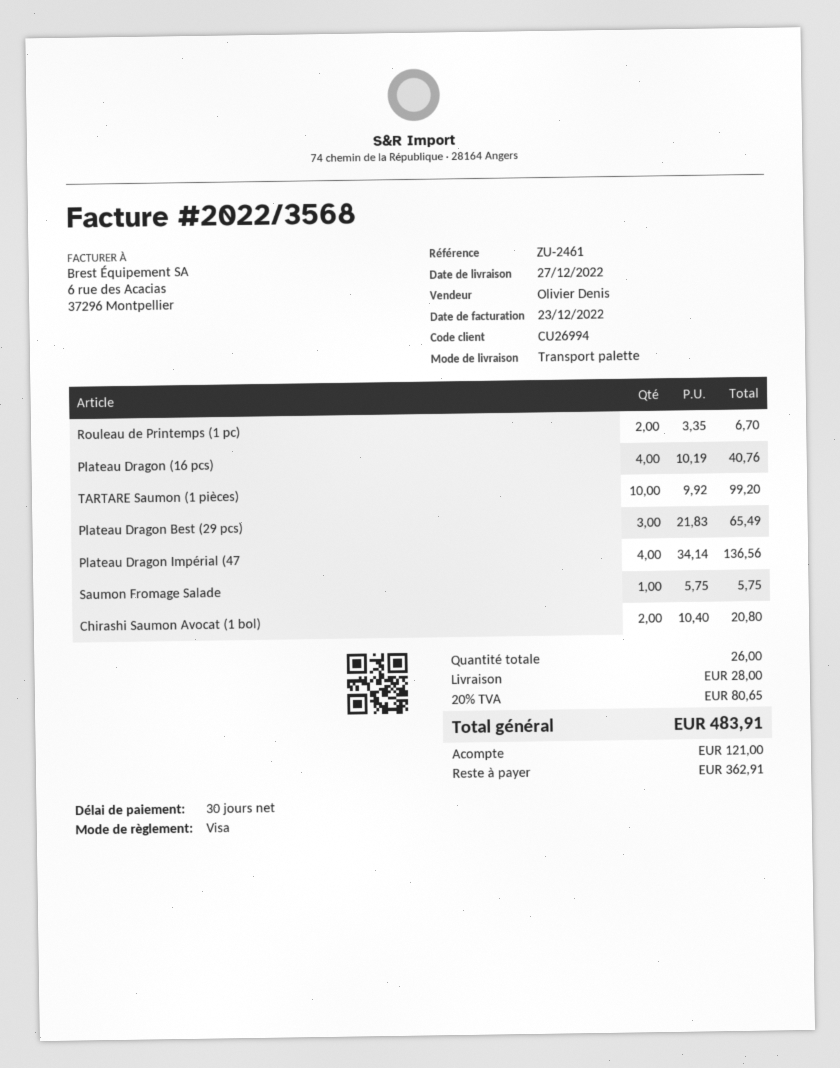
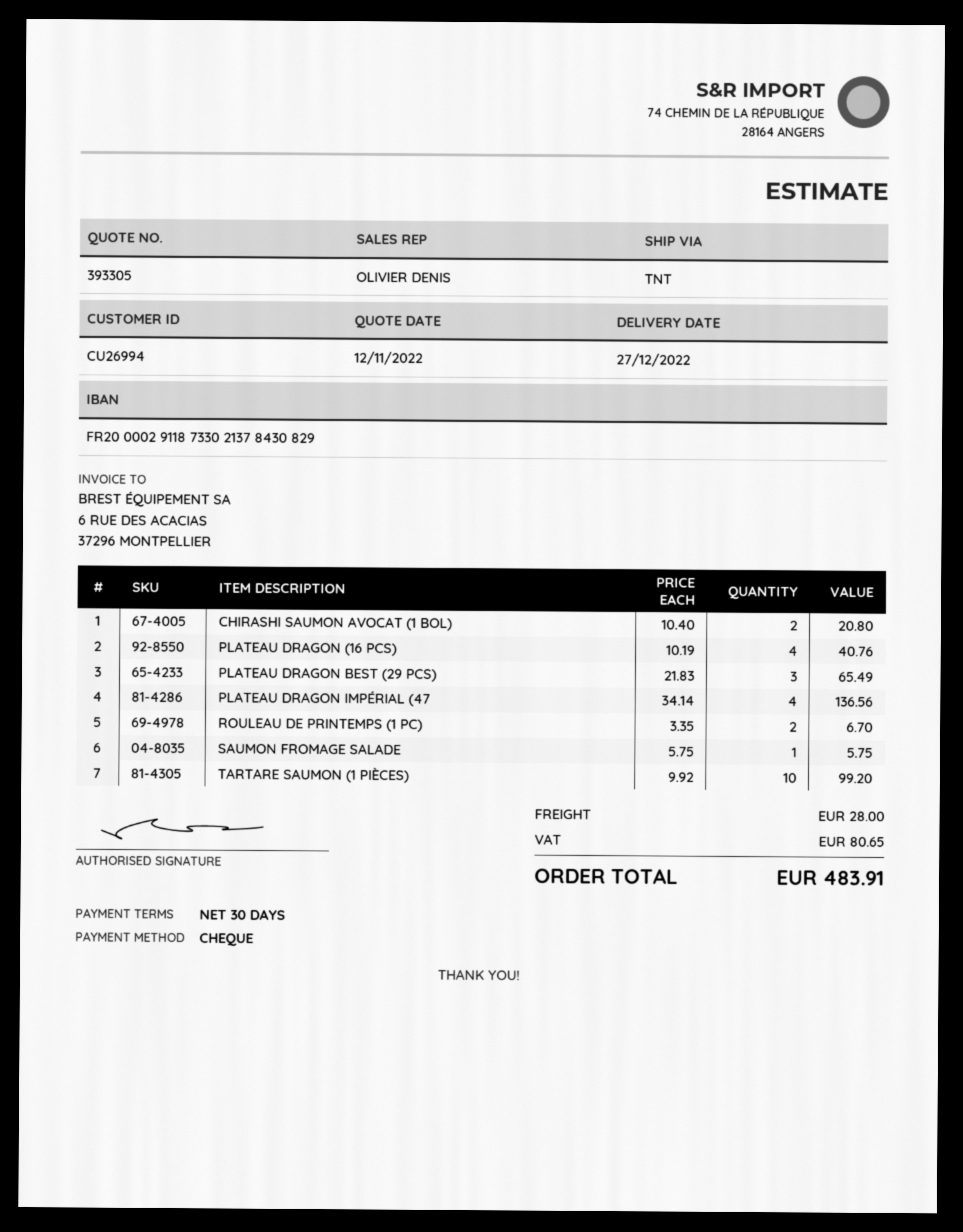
payment method: Visa -> cheque
shipping method: pallet freight -> TNT

